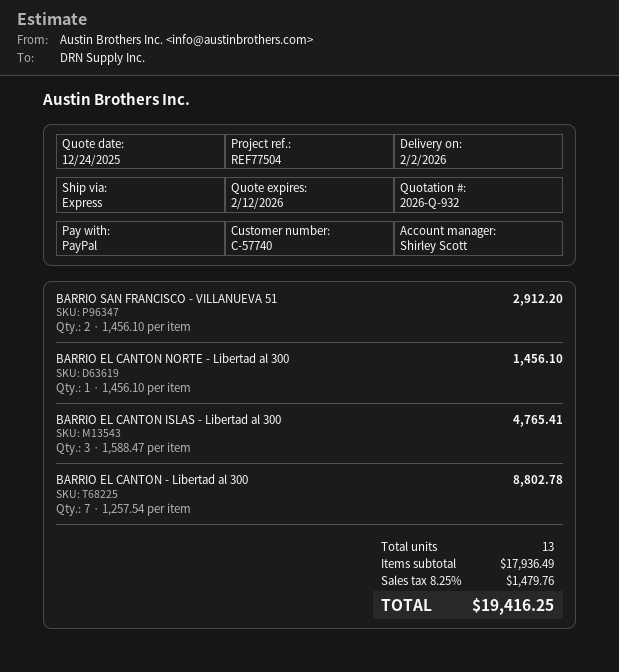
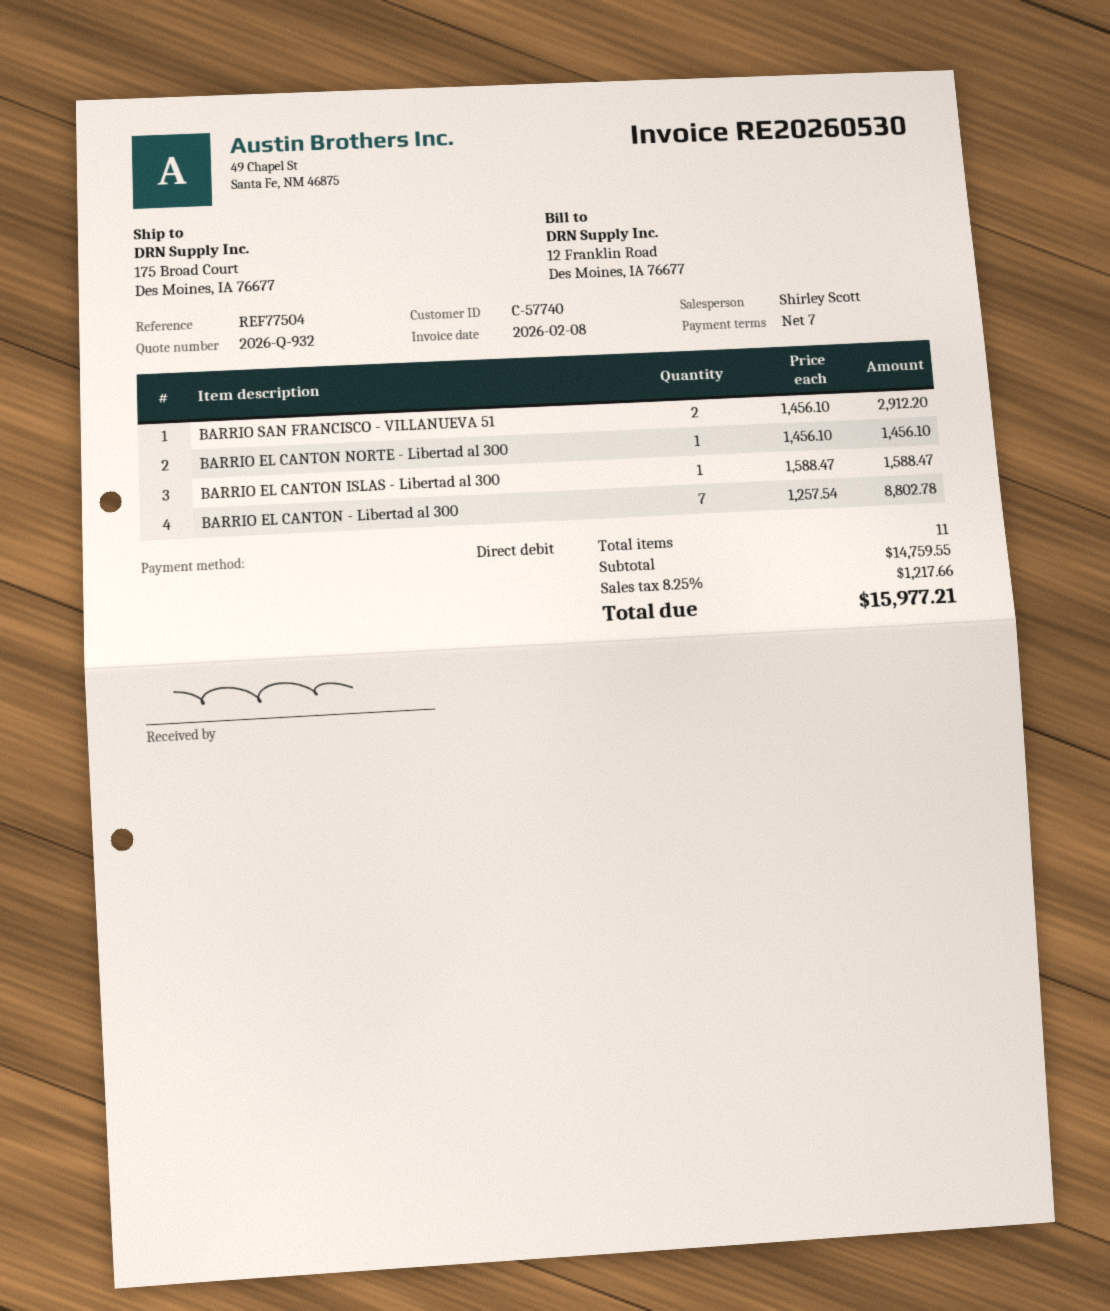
payment method: PayPal -> direct debit
BARRIO EL CANTON ISLAS - Libertad al 300: 3 x 1588.47 = 4765.41 -> 1 x 1588.47 = 1588.47
total quantity: 13 -> 11
subtotal: 17936.49 -> 14759.55
tax: 8.25% = 1479.76 -> 8.25% = 1217.66
total: 19416.25 -> 15977.21

